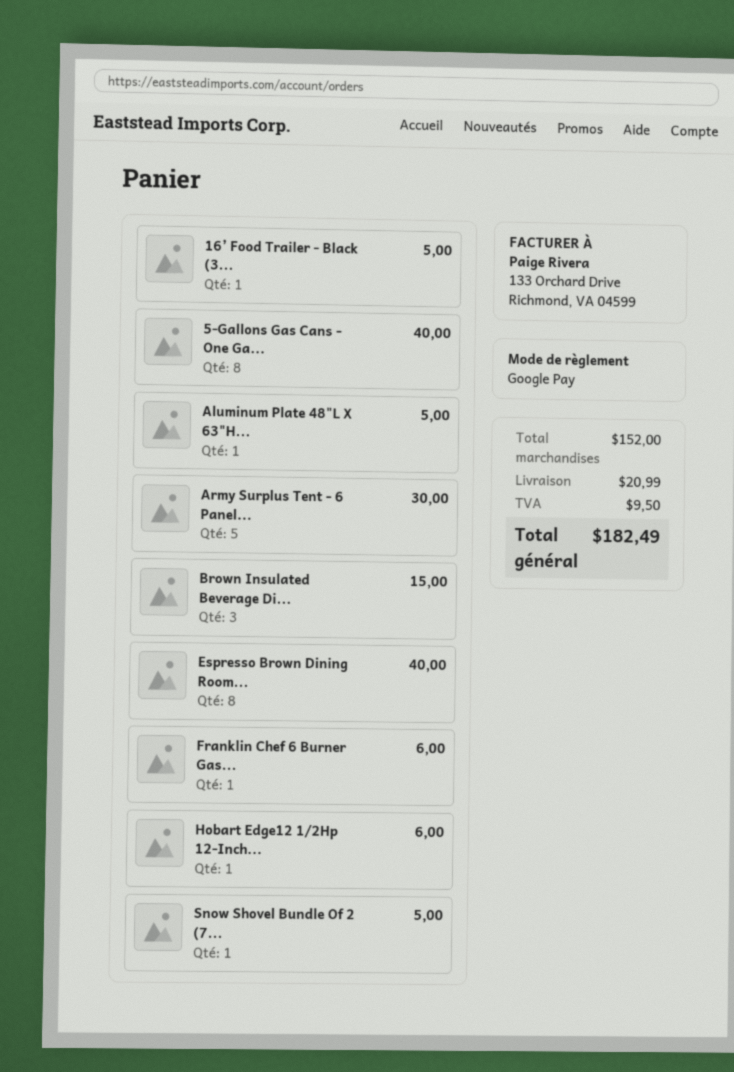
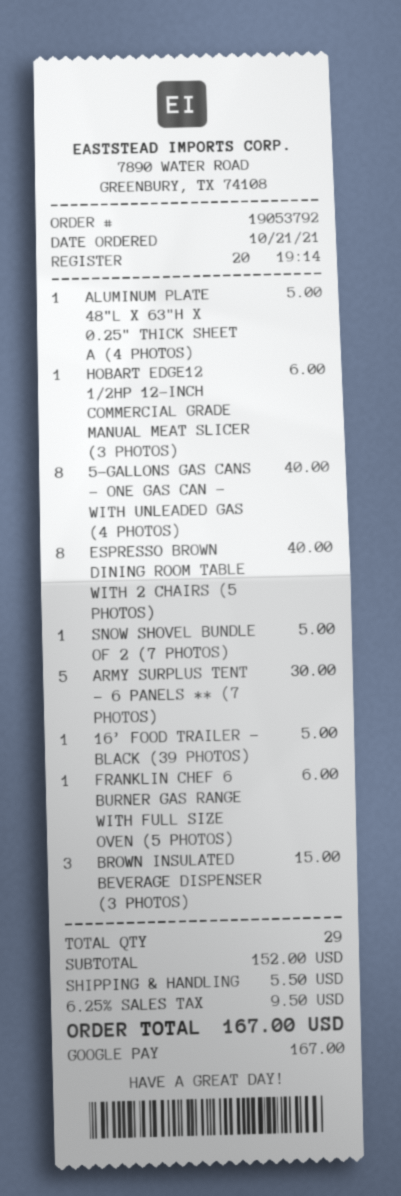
shipping: 20.99 -> 5.50
total: 182.49 -> 167.00

